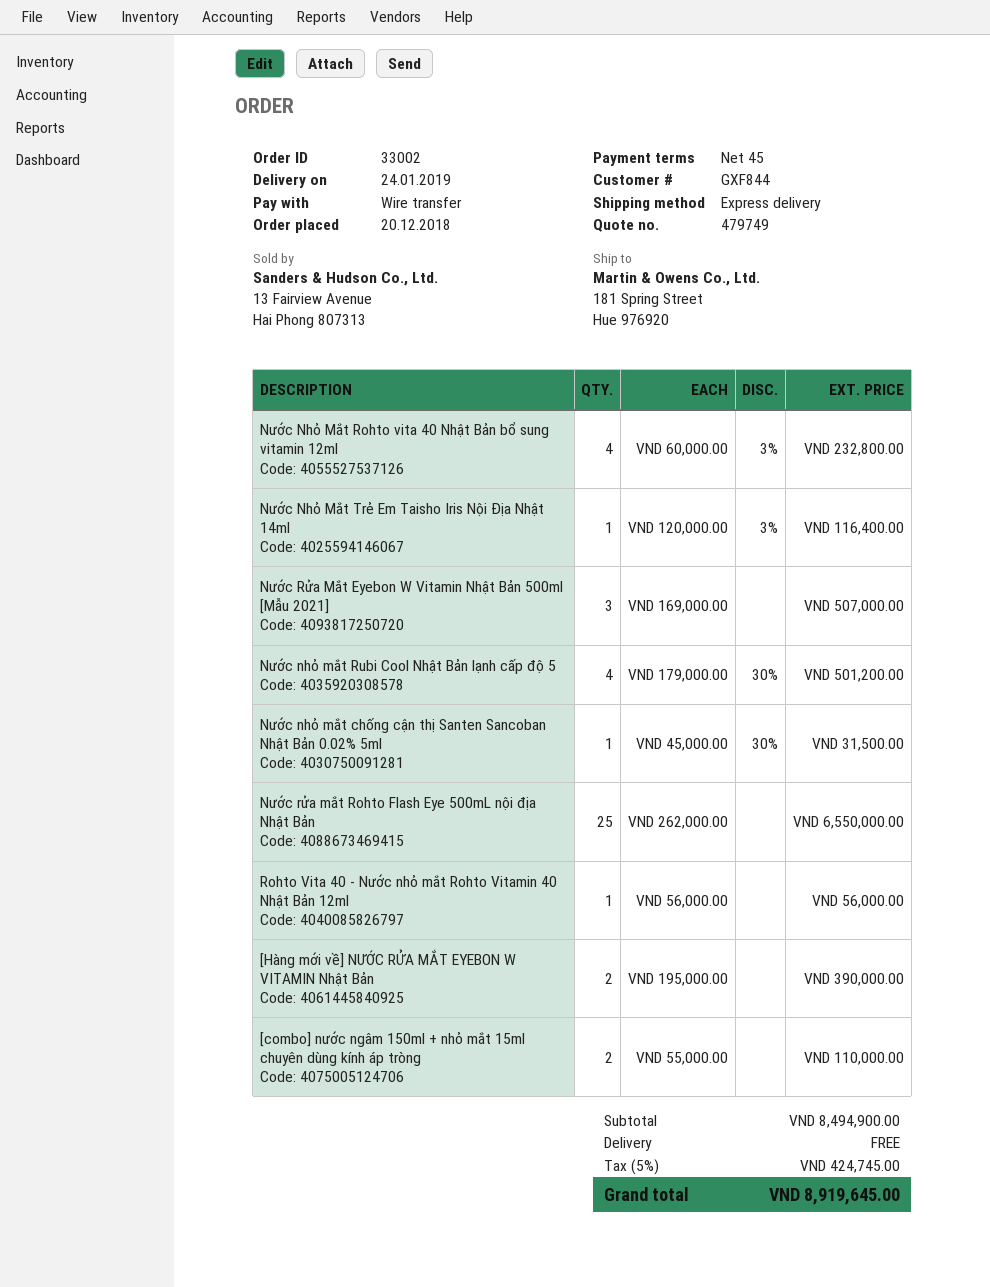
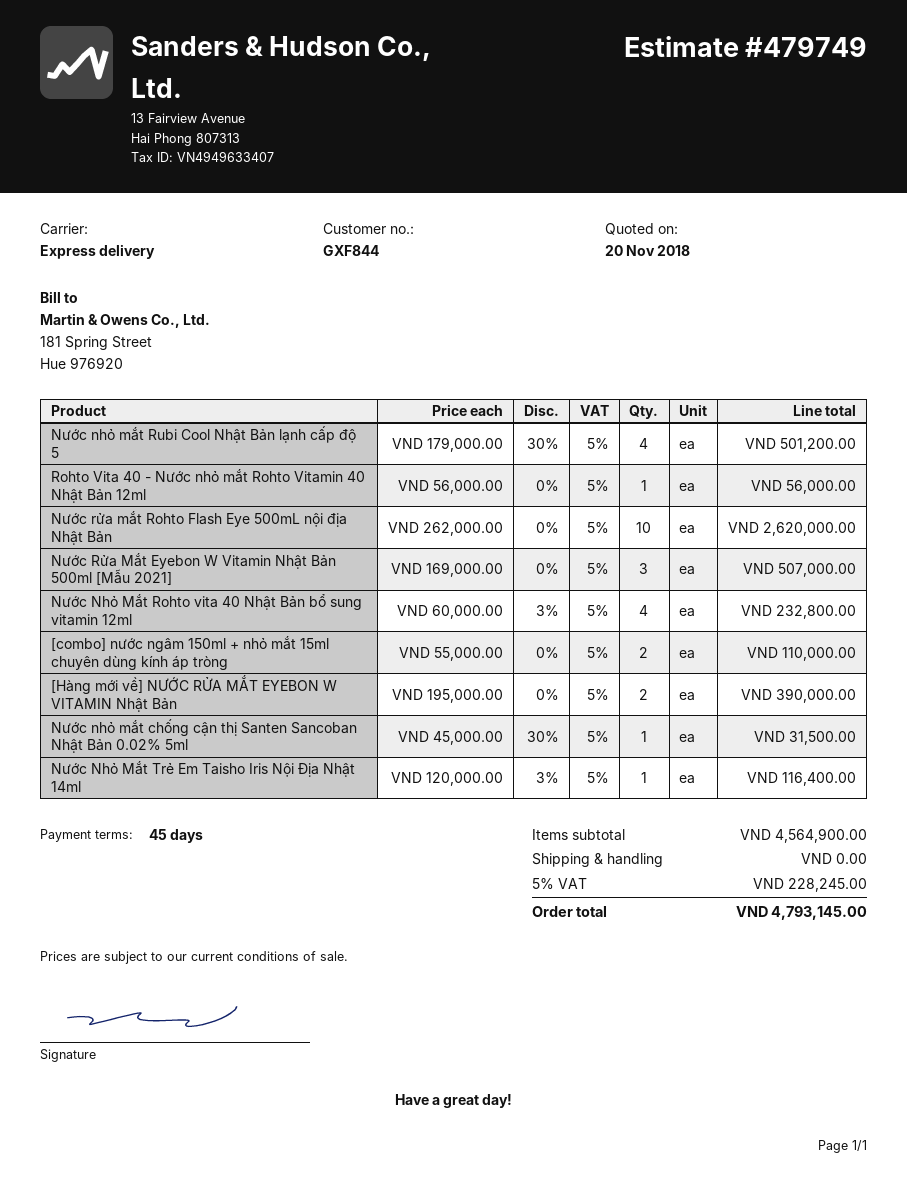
Nước rửa mắt Rohto Flash Eye 500mL nội địa Nhật Bản: 25 x 262000.00 = 6550000.00 -> 10 x 262000.00 = 2620000.00
subtotal: 8494900.00 -> 4564900.00
tax: 5% = 424745.00 -> 5% = 228245.00
total: 8919645.00 -> 4793145.00

